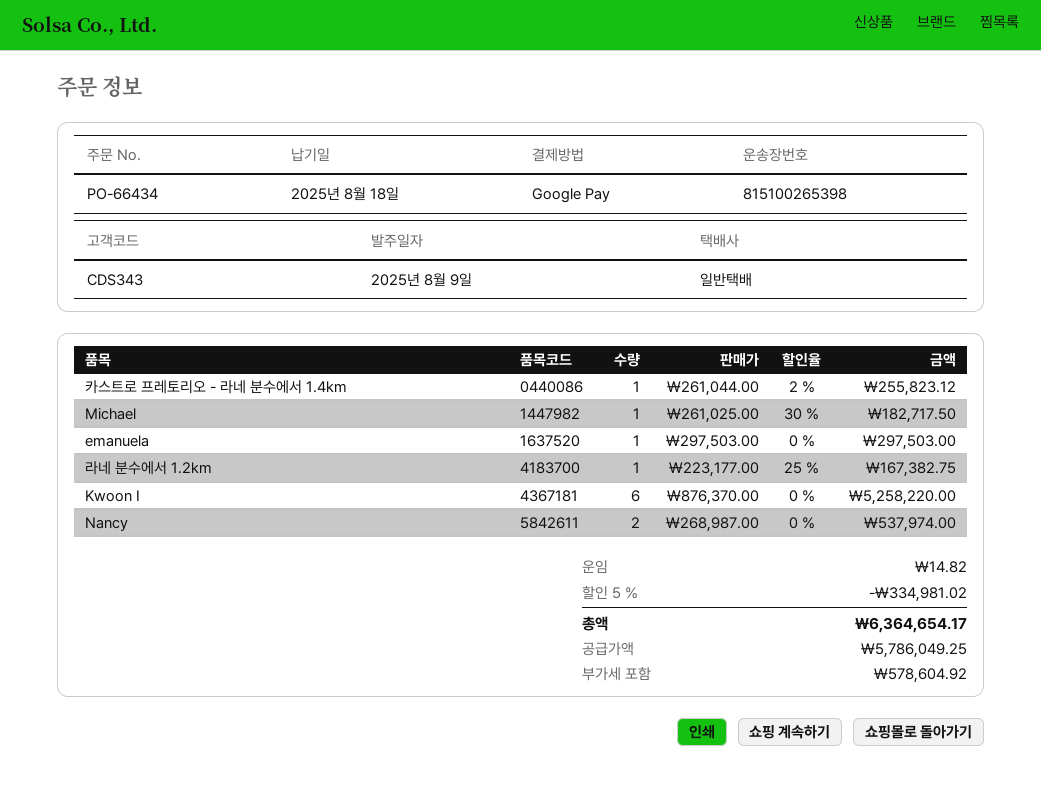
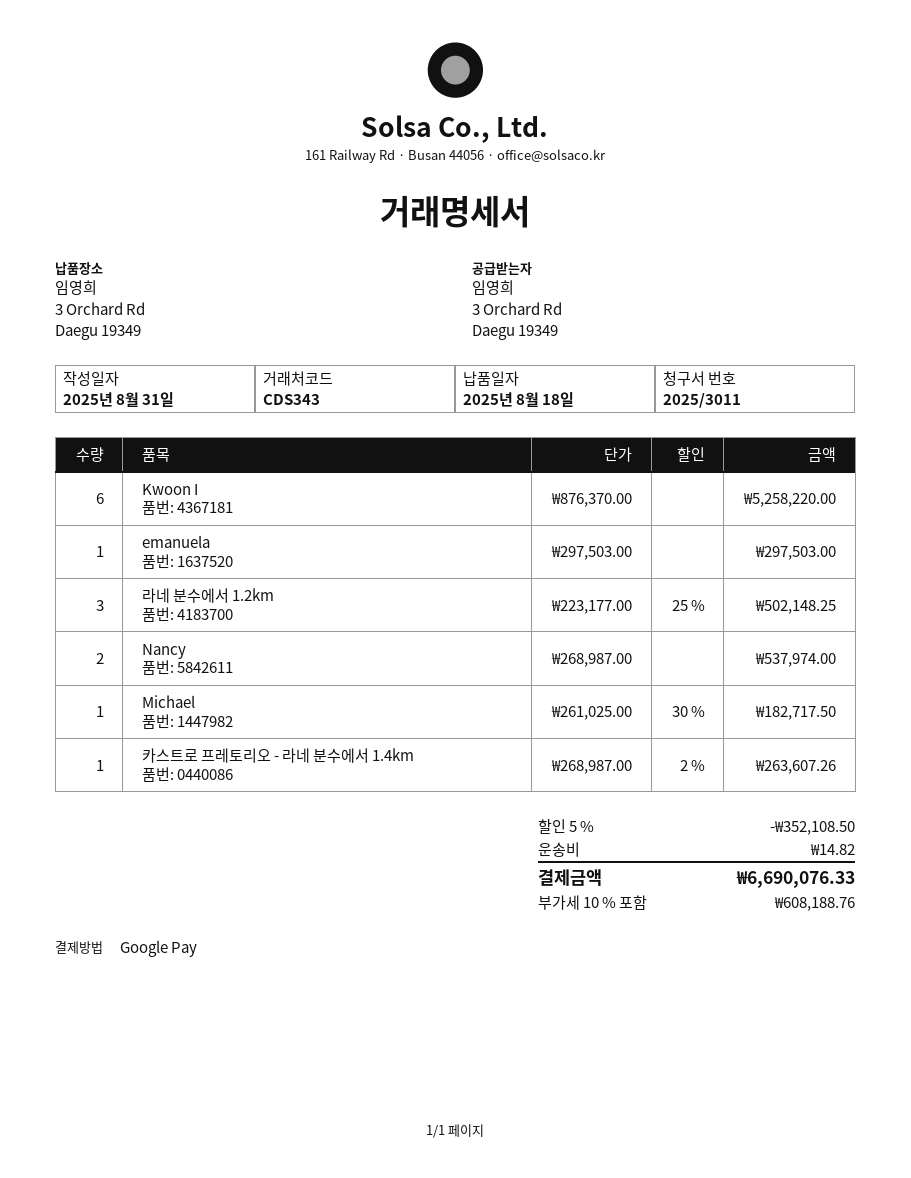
카스트로 프레토리오 - 라네 분수에서 1.4km: 1 x 261044.00 - 2% = 255823.12 -> 1 x 268987.00 - 2% = 263607.26
라네 분수에서 1.2km: 1 x 223177.00 - 25% = 167382.75 -> 3 x 223177.00 - 25% = 502148.25
discount: 5% = 334981.02 -> 5% = 352108.50
tax: 578604.92 -> 608188.76
total: 6364654.17 -> 6690076.33

